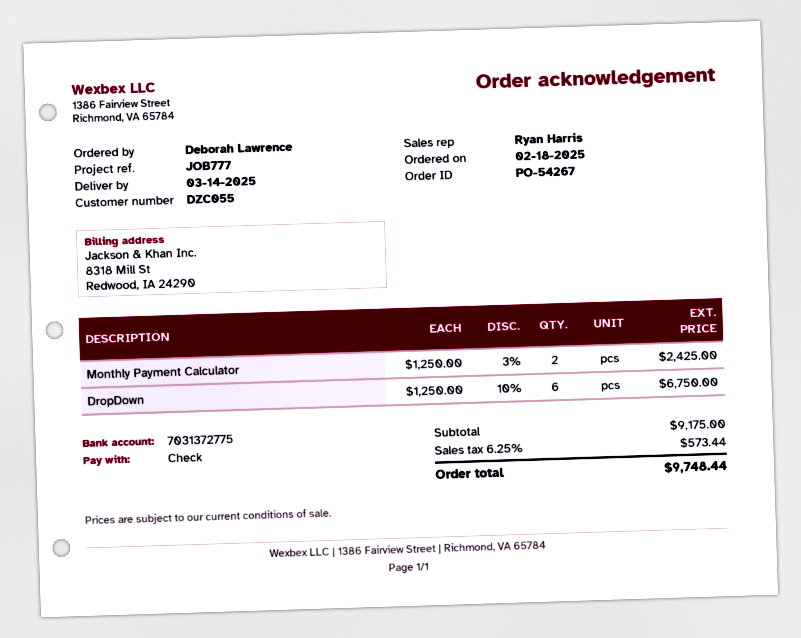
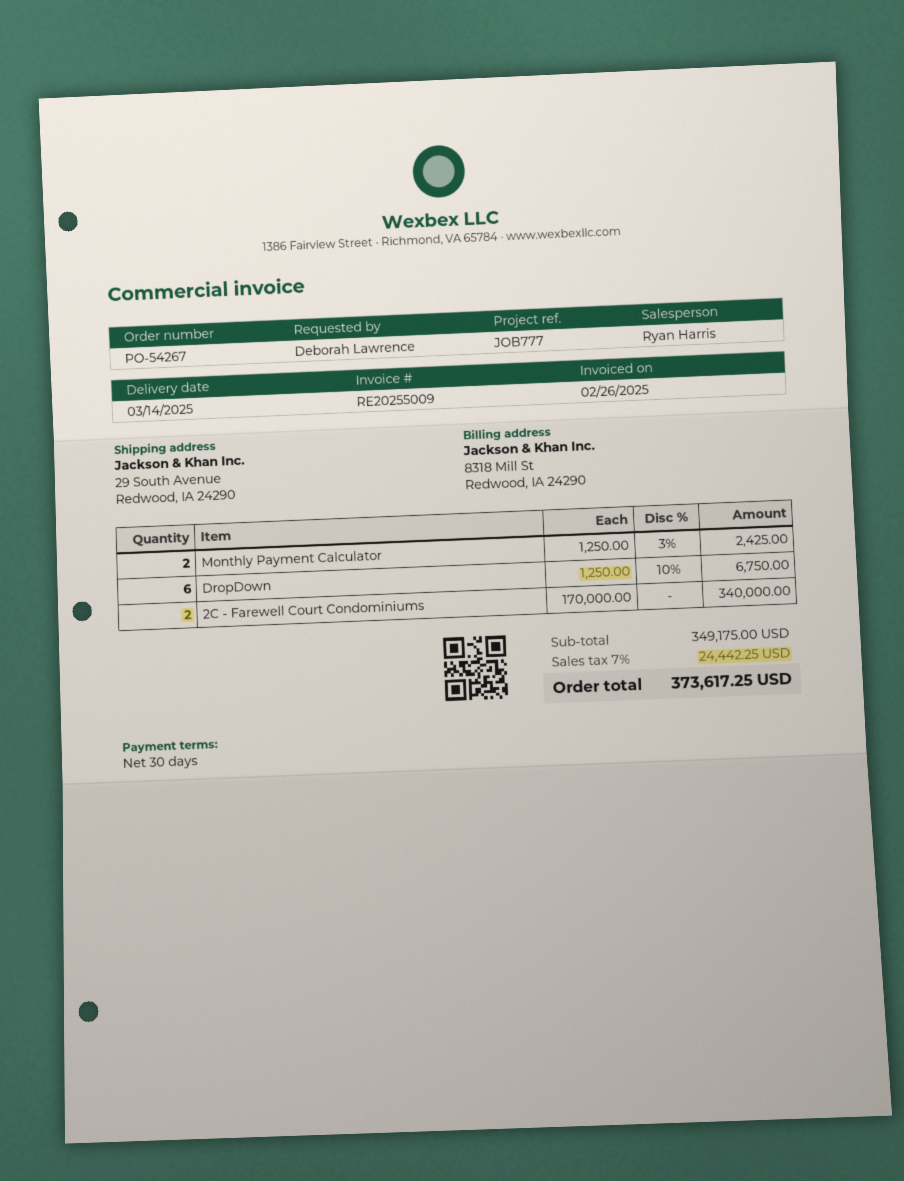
2C - Farewell Court Condominiums: none -> 2 x 170000.00 = 340000.00
subtotal: 9175.00 -> 349175.00
tax: 6.25% = 573.44 -> 7% = 24442.25
total: 9748.44 -> 373617.25

